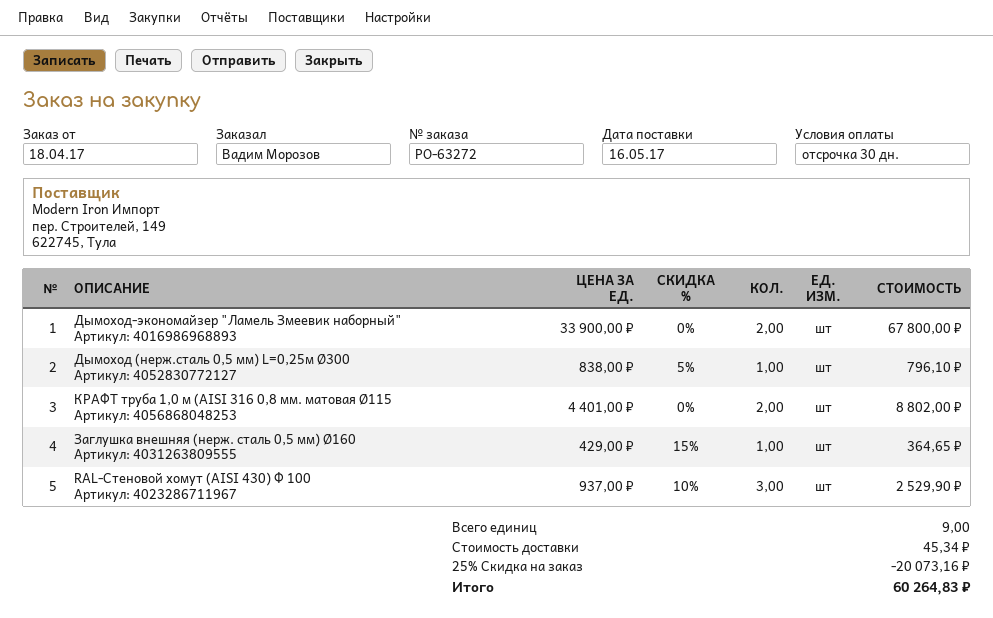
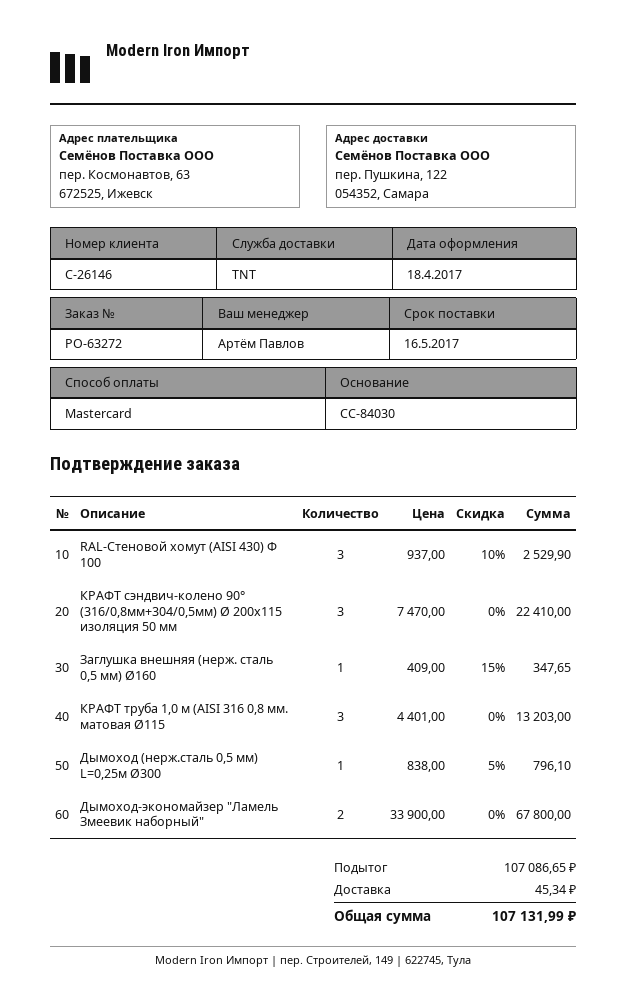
КРАФТ труба 1,0 м (AISI 316 0,8 мм. матовая Ø115: 2 x 4401.00 = 8802.00 -> 3 x 4401.00 = 13203.00
Заглушка внешняя (нерж. сталь 0,5 мм) Ø160: 1 x 429.00 - 15% = 364.65 -> 1 x 409.00 - 15% = 347.65
КРАФТ сэндвич-колено 90° (316/0,8мм+304/0,5мм) Ø 200х115 изоляция 50 мм: none -> 3 x 7470.00 = 22410.00
discount: 25% = 20073.16 -> none
total: 60264.83 -> 107131.99

